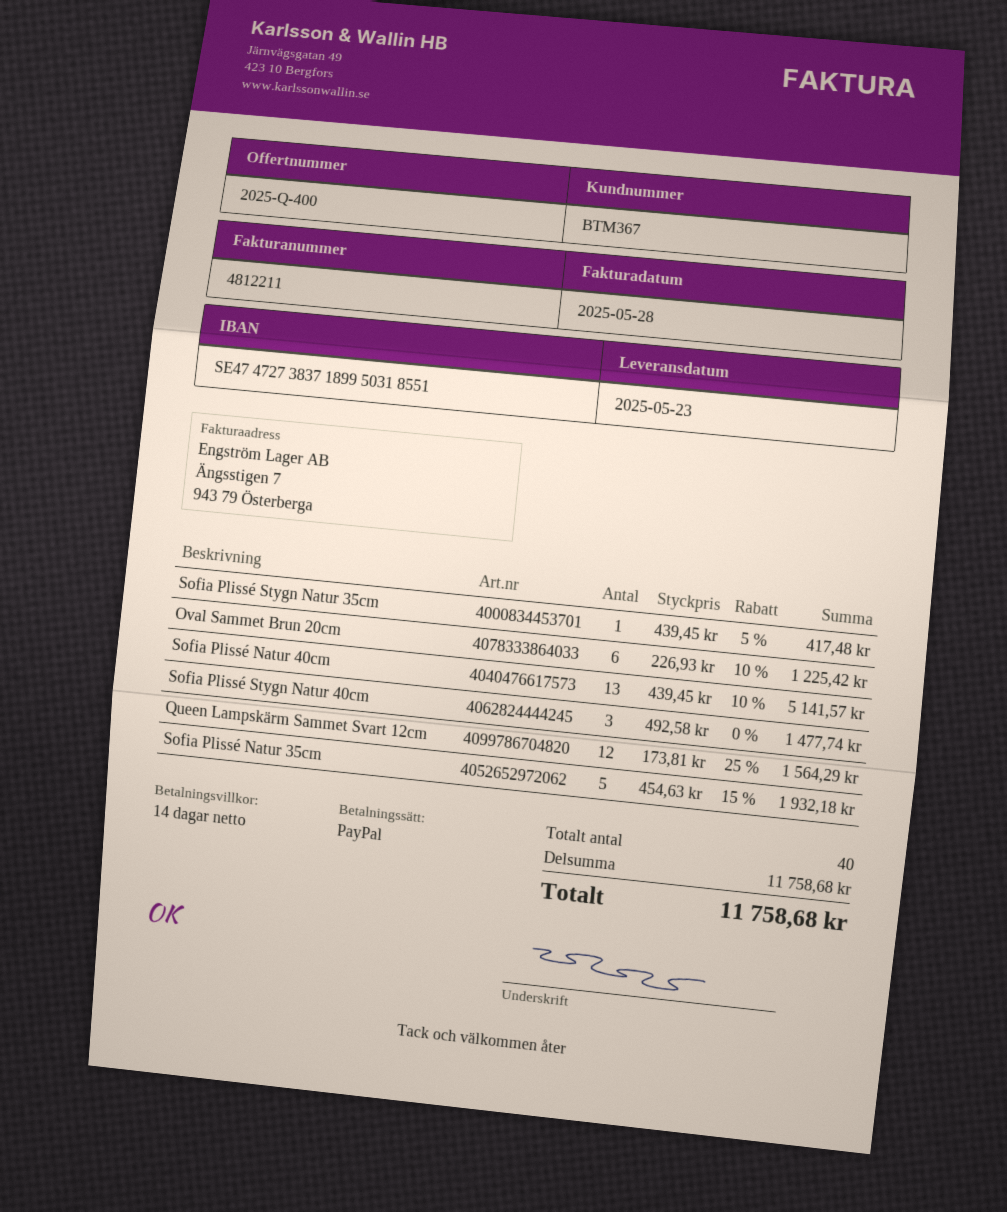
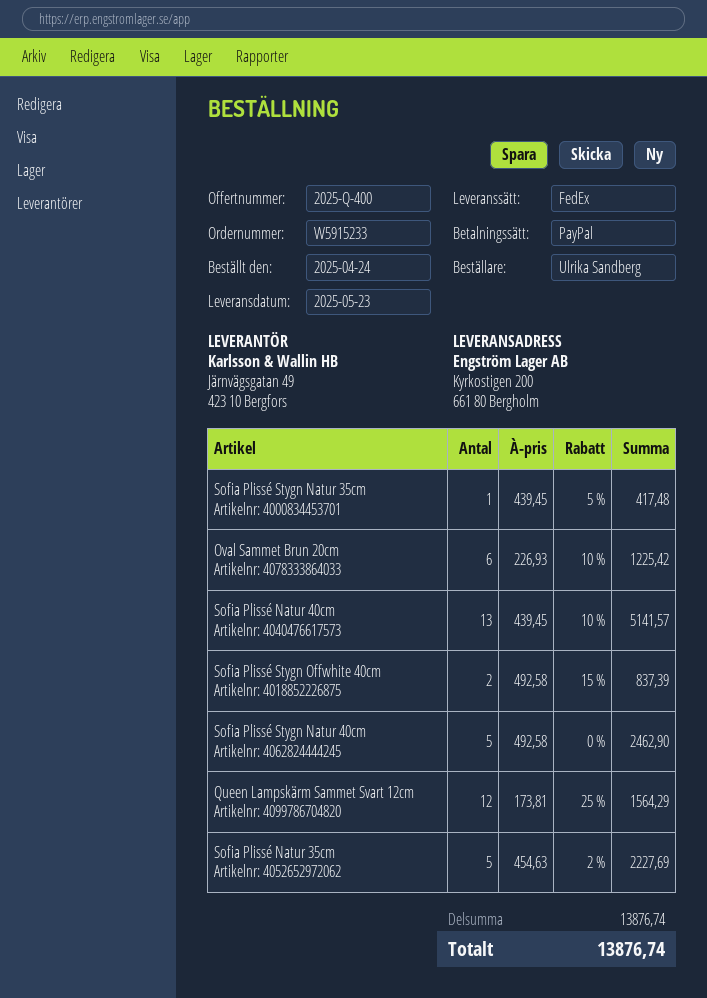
Sofia Plissé Stygn Natur 40cm: 3 x 492.58 = 1477.74 -> 5 x 492.58 = 2462.90
Sofia Plissé Natur 35cm: 5 x 454.63 - 15% = 1932.18 -> 5 x 454.63 - 2% = 2227.69
Sofia Plissé Stygn Offwhite 40cm: none -> 2 x 492.58 - 15% = 837.39
subtotal: 11758.68 -> 13876.74
total: 11758.68 -> 13876.74

